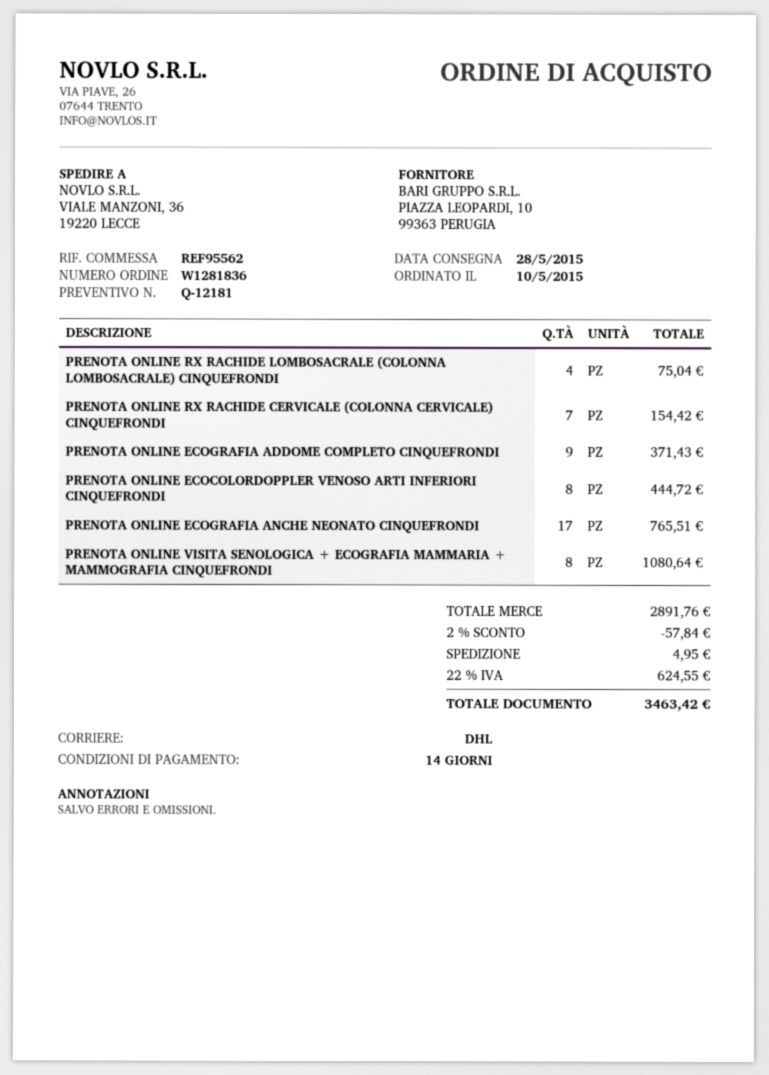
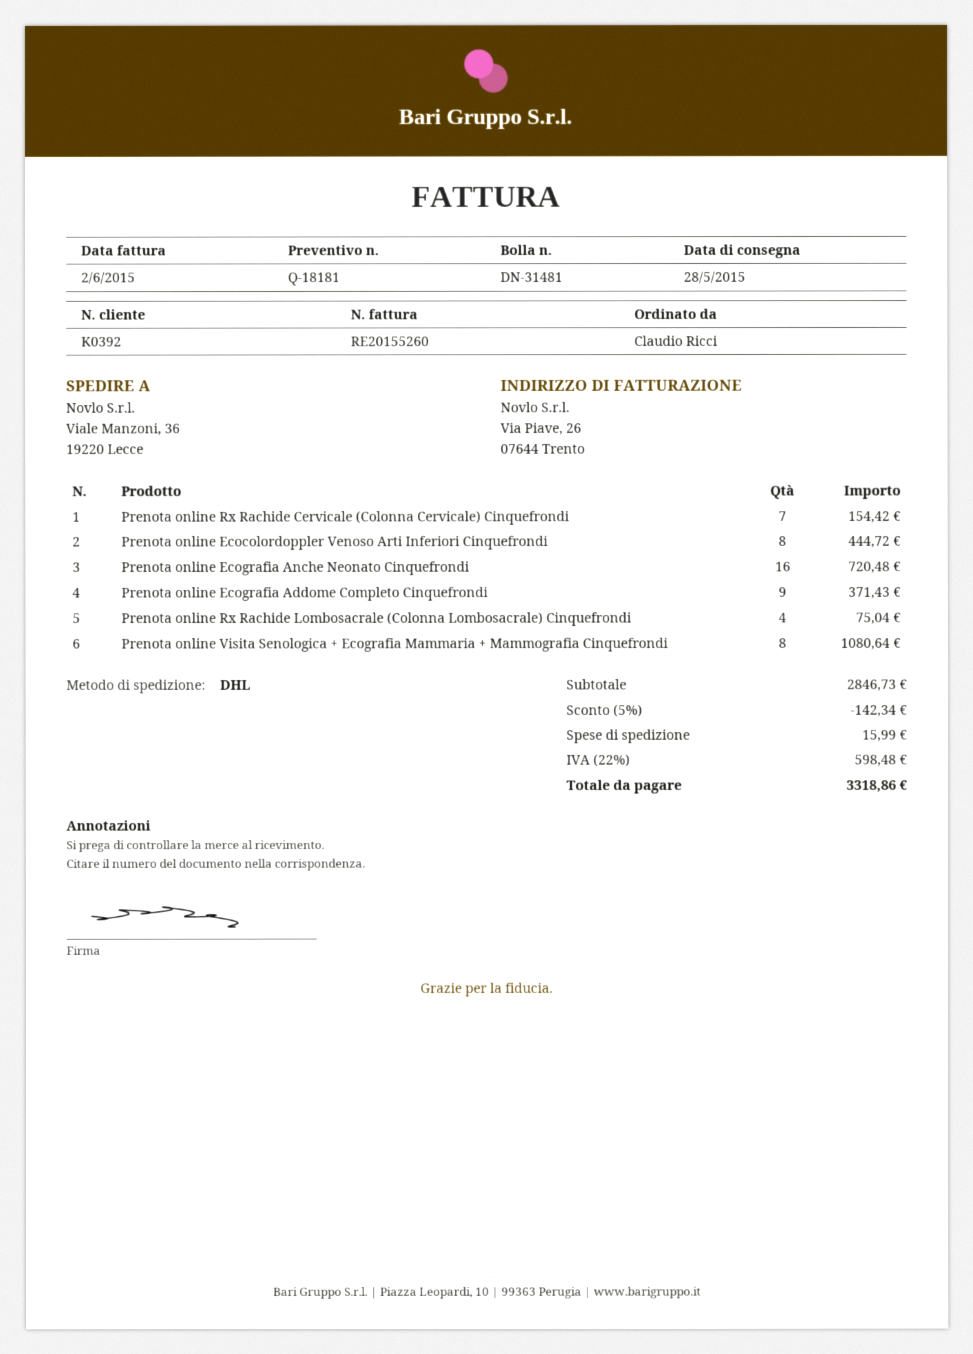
quote number: Q-12181 -> Q-18181
PRENOTA ONLINE ECOGRAFIA ANCHE NEONATO CINQUEFRONDI: 17 for 765.51 -> 16 for 720.48
subtotal: 2891.76 -> 2846.73
discount: 2% = 57.84 -> 5% = 142.34
shipping: 4.95 -> 15.99
tax: 22% = 624.55 -> 22% = 598.48
total: 3463.42 -> 3318.86

